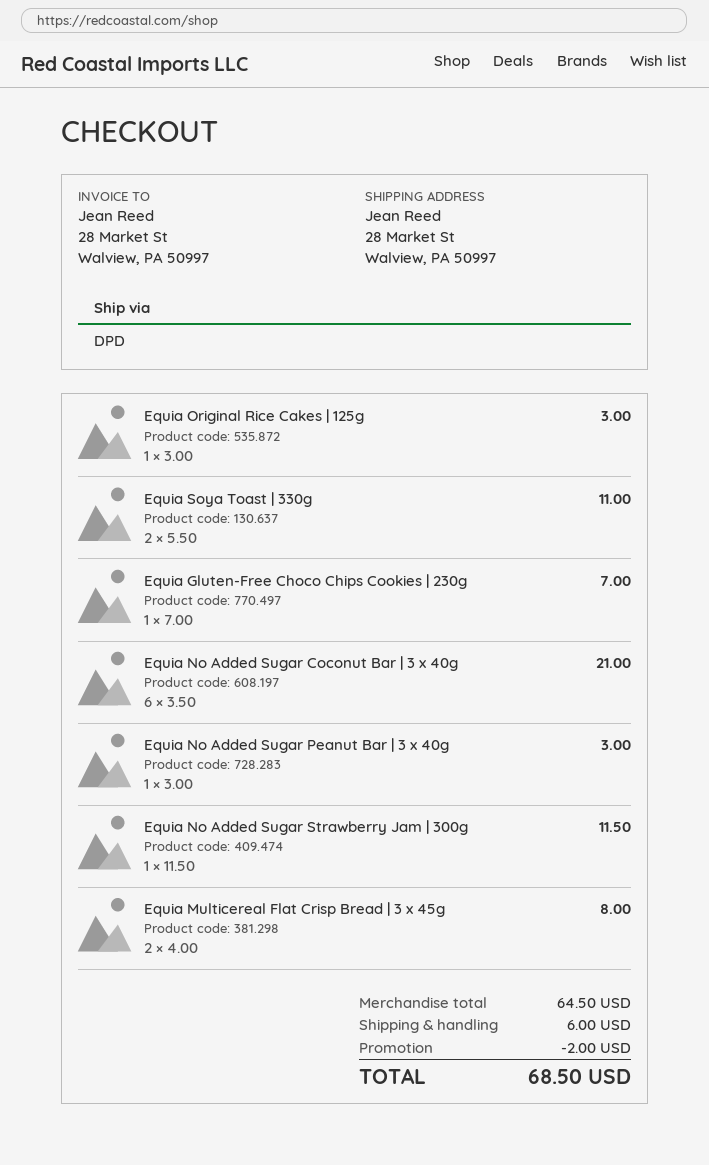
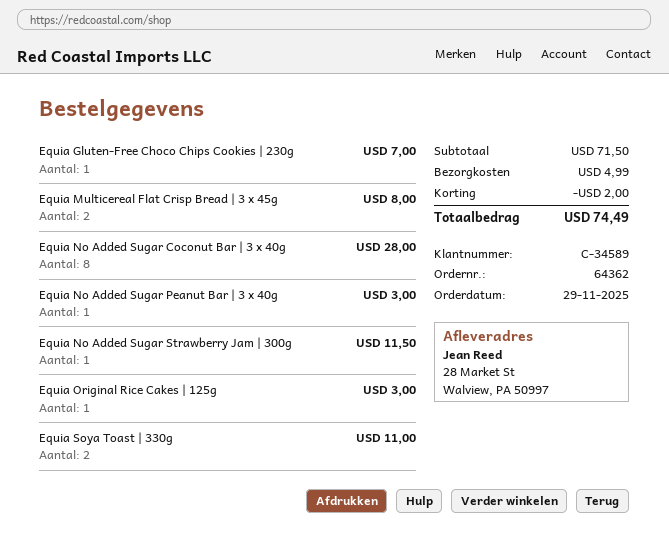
Equia No Added Sugar Coconut Bar | 3 x 40g: 6 for 21.00 -> 8 for 28.00
subtotal: 64.50 -> 71.50
shipping: 6.00 -> 4.99
total: 68.50 -> 74.49

